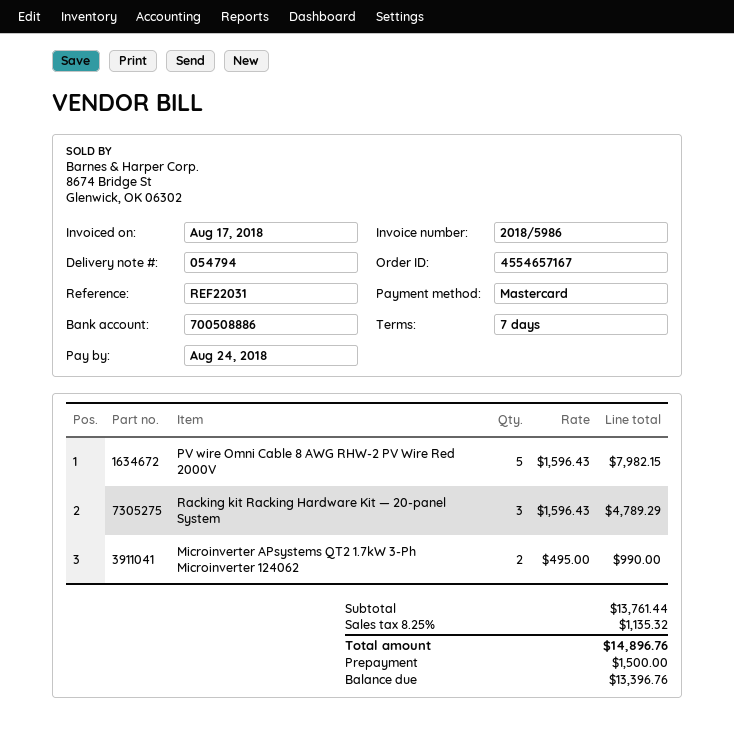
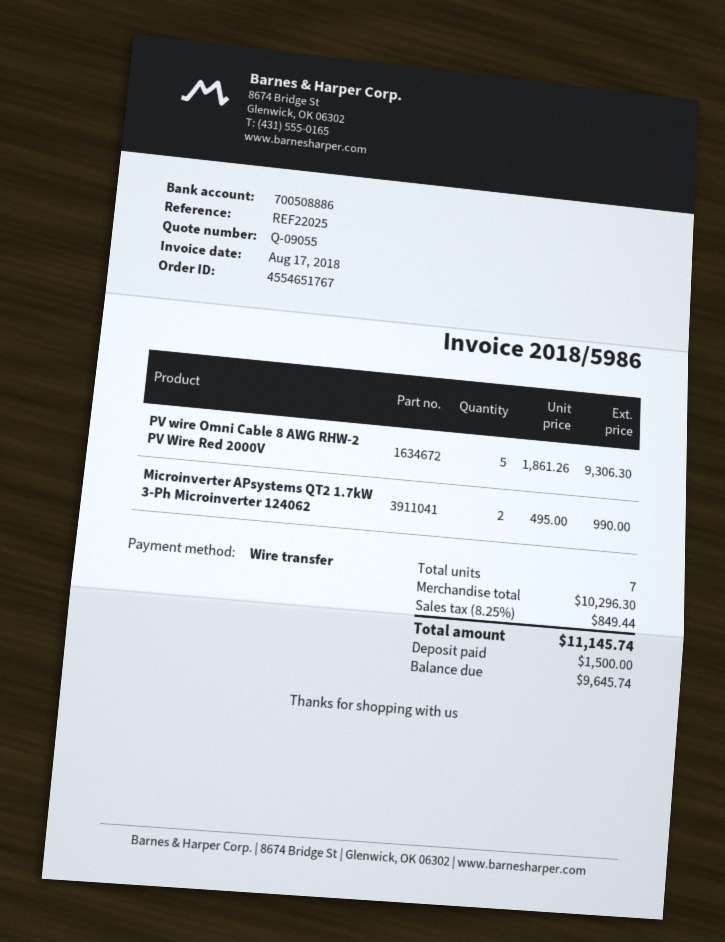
order number: 4554657167 -> 4554651767
reference: REF22031 -> REF22025
payment method: Mastercard -> bank transfer
PV wire Omni Cable 8 AWG RHW-2 PV Wire Red 2000V: 5 x 1596.43 = 7982.15 -> 5 x 1861.26 = 9306.30
Racking kit Racking Hardware Kit — 20-panel System: 3 x 1596.43 = 4789.29 -> none
subtotal: 13761.44 -> 10296.30
tax: 8.25% = 1135.32 -> 8.25% = 849.44
total: 14896.76 -> 11145.74
balance: 13396.76 -> 9645.74

